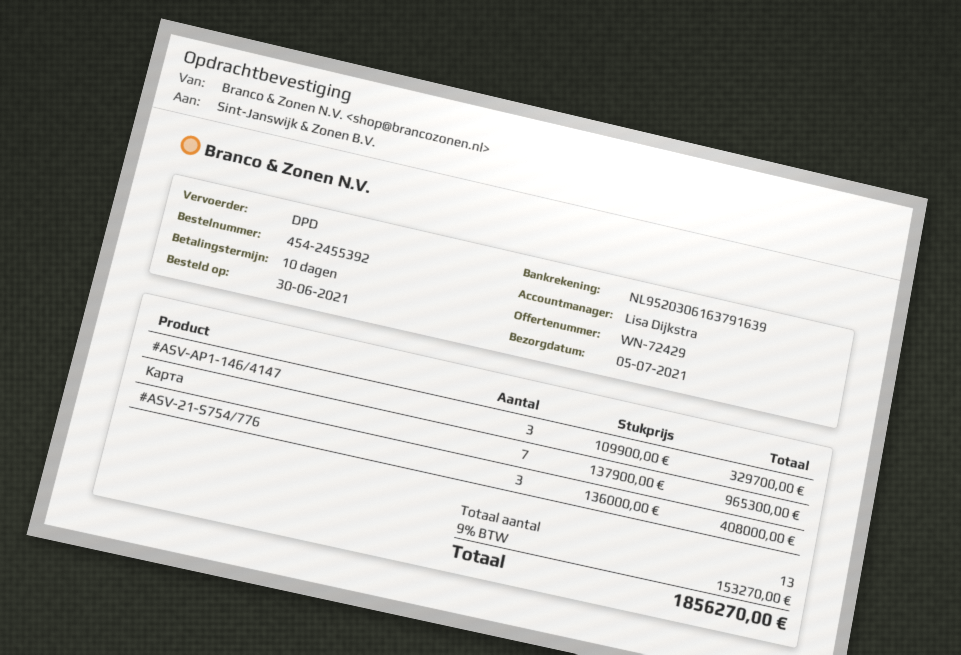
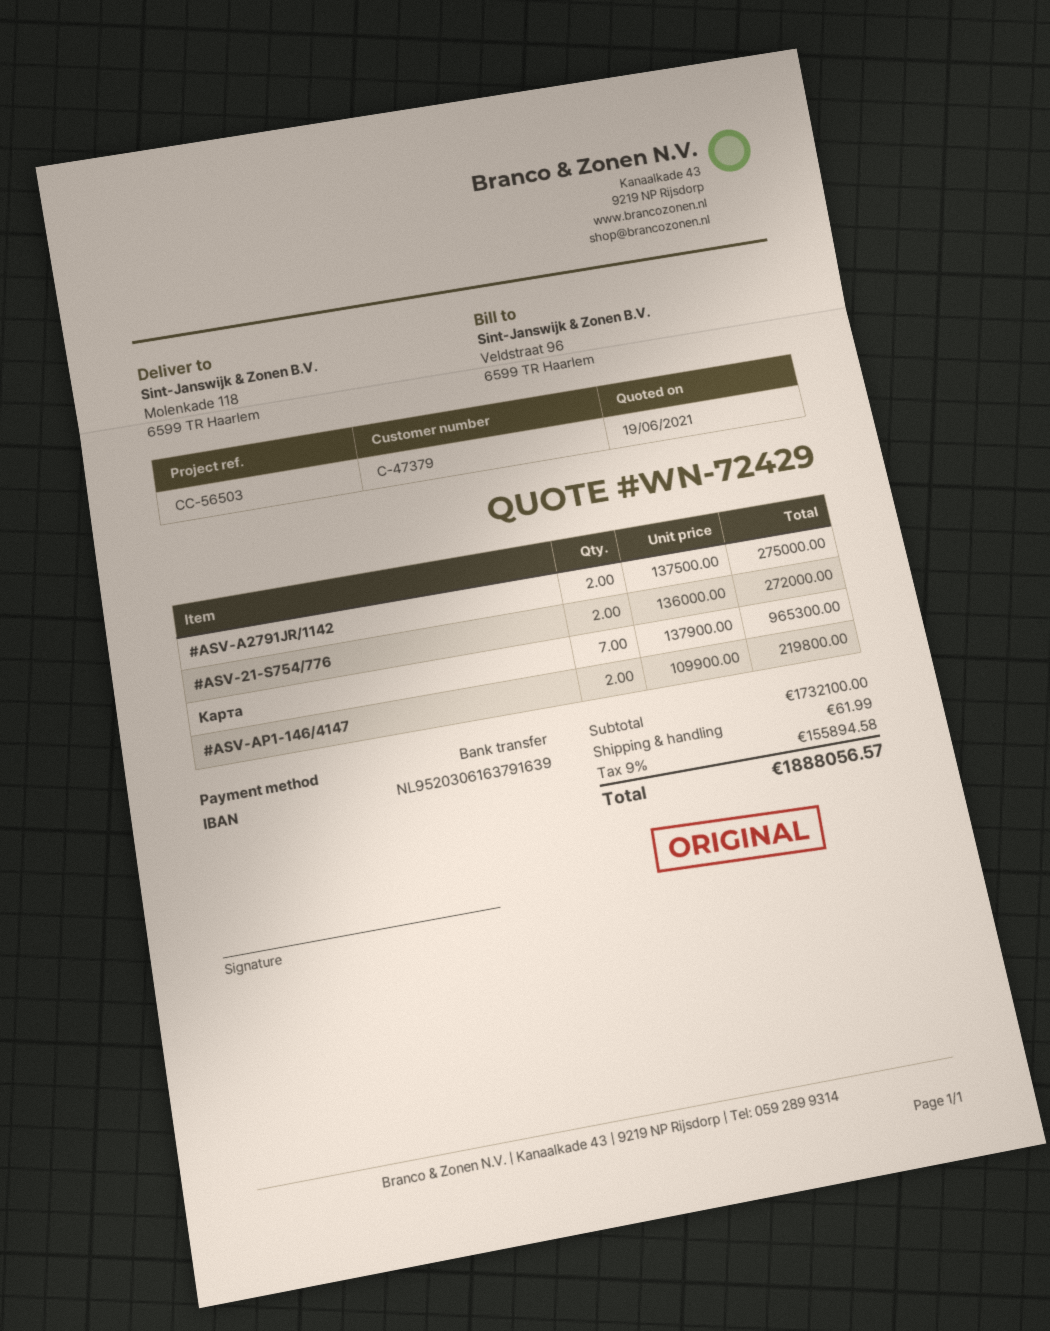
#ASV-AP1-146/4147: 3 x 109900.00 = 329700.00 -> 2 x 109900.00 = 219800.00
#ASV-21-S754/776: 3 x 136000.00 = 408000.00 -> 2 x 136000.00 = 272000.00
#ASV-A2791JR/1142: none -> 2 x 137500.00 = 275000.00
shipping: none -> 61.99
tax: 9% = 153270.00 -> 9% = 155894.58
total: 1856270.00 -> 1888056.57

